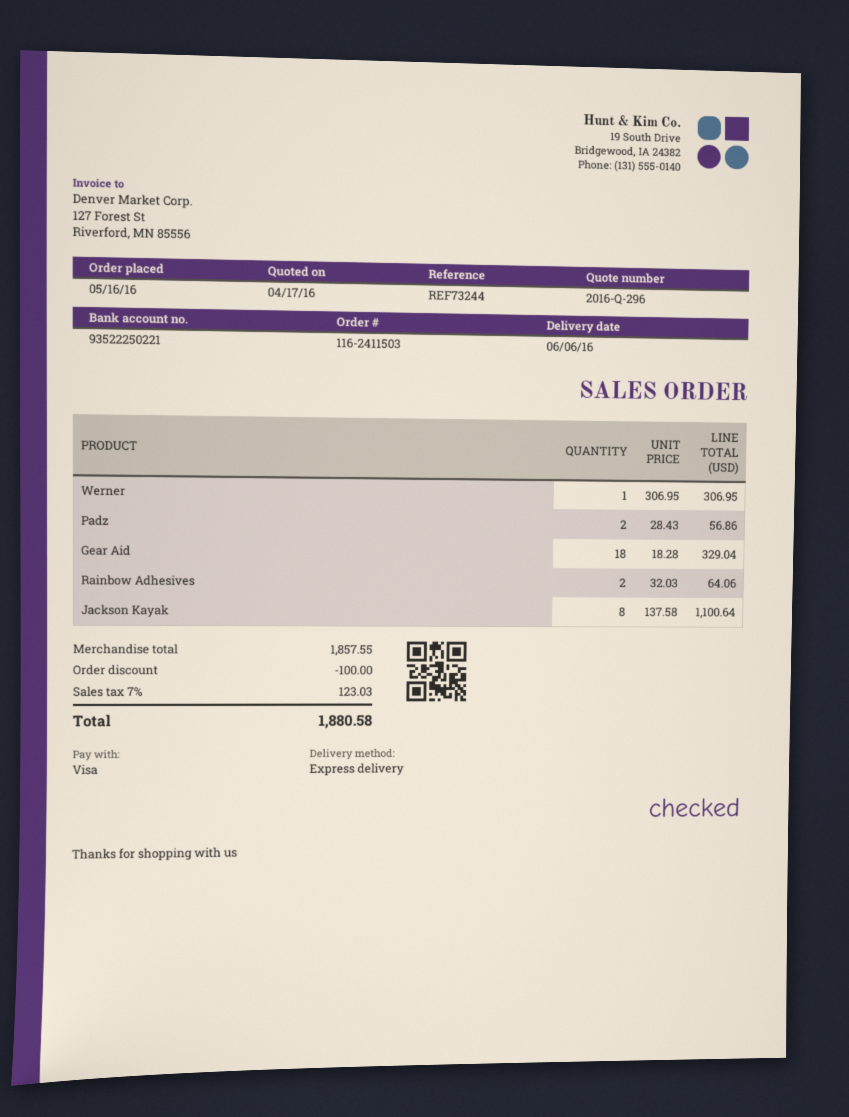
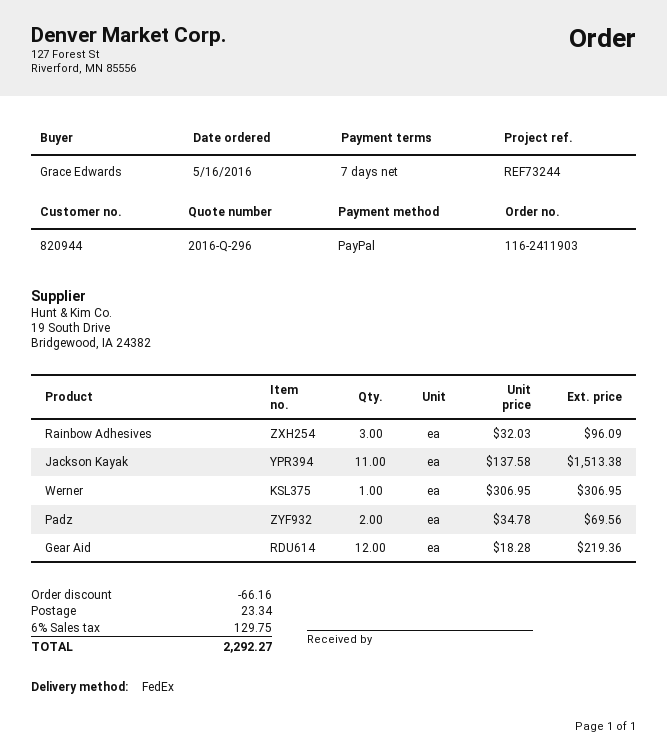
order number: 116-2411503 -> 116-2411903
payment method: Visa -> PayPal
shipping method: express -> FedEx
Padz: 2 x 28.43 = 56.86 -> 2 x 34.78 = 69.56
Gear Aid: 18 x 18.28 = 329.04 -> 12 x 18.28 = 219.36
Rainbow Adhesives: 2 x 32.03 = 64.06 -> 3 x 32.03 = 96.09
Jackson Kayak: 8 x 137.58 = 1100.64 -> 11 x 137.58 = 1513.38
discount: 100.00 -> 66.16
shipping: none -> 23.34
tax: 7% = 123.03 -> 6% = 129.75
total: 1880.58 -> 2292.27

